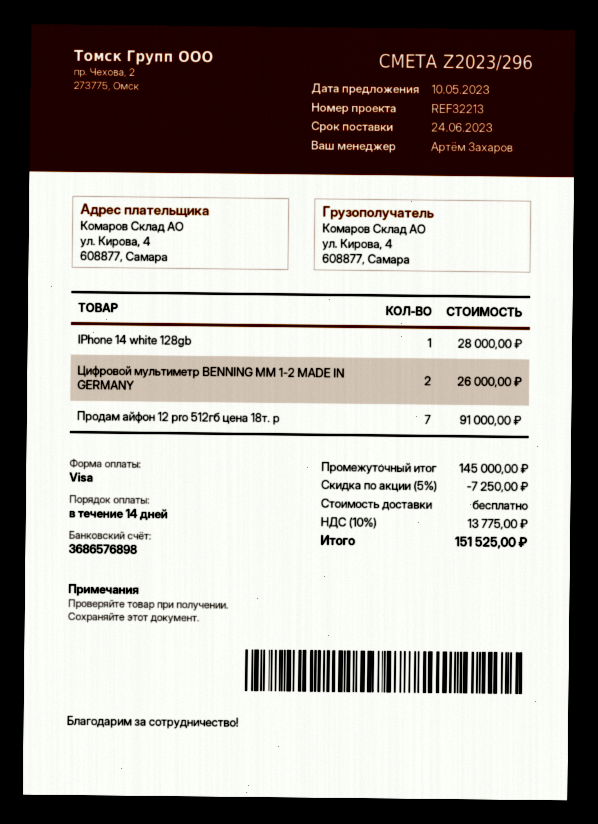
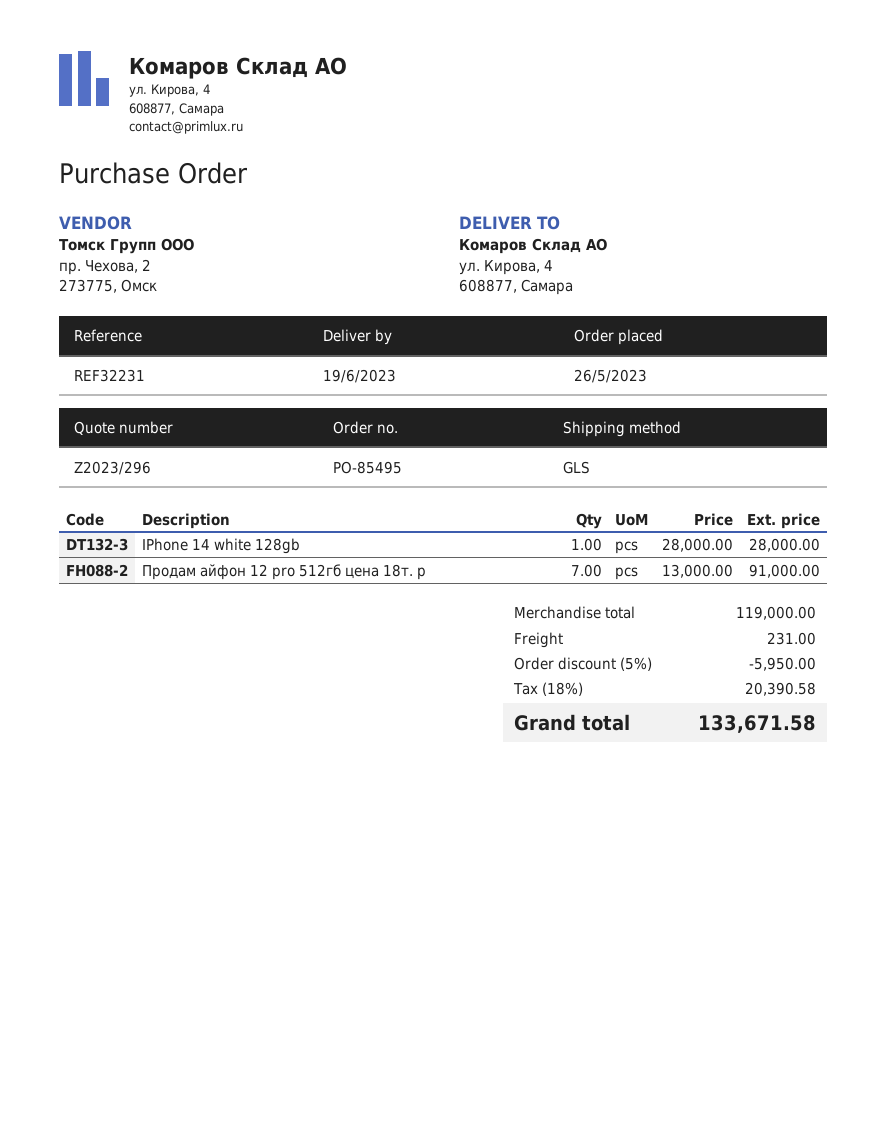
delivery date: 2023-06-24 -> 2023-06-19
reference: REF32213 -> REF32231
Цифровой мультиметр BENNING MM 1-2 MADE IN GERMANY: 2 for 26000.00 -> none
subtotal: 145000.00 -> 119000.00
discount: 5% = 7250.00 -> 5% = 5950.00
shipping: 0.00 -> 231.00
tax: 10% = 13775.00 -> 18% = 20390.58
total: 151525.00 -> 133671.58

